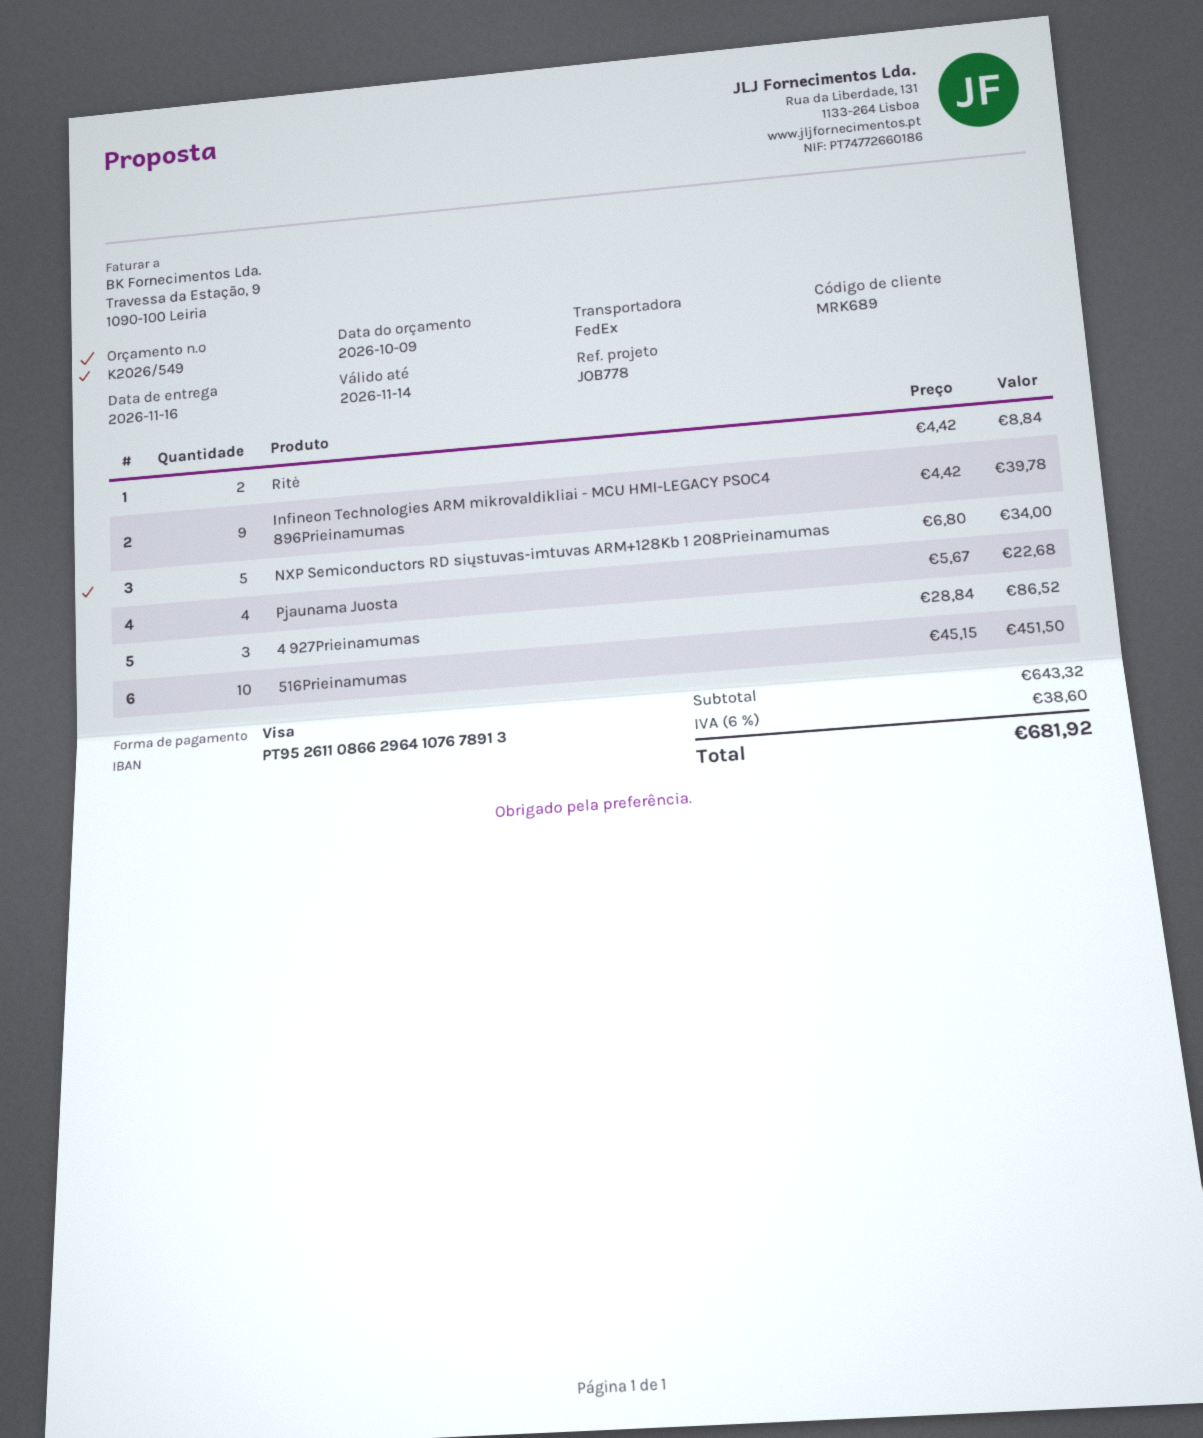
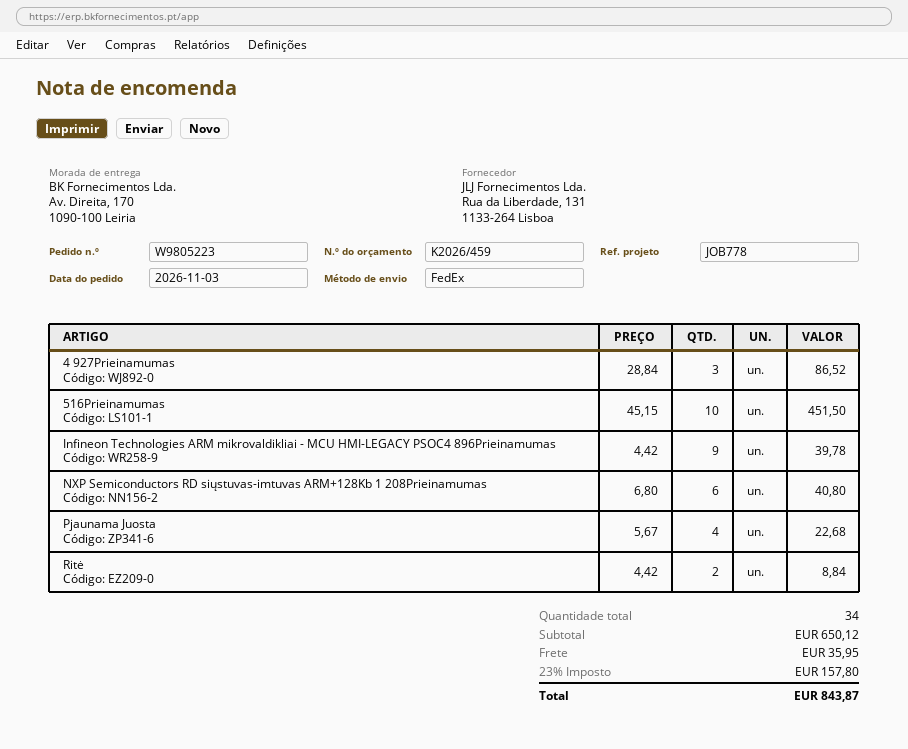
quote number: K2026/549 -> K2026/459
NXP Semiconductors RD siųstuvas-imtuvas ARM+128Kb 1 208Prieinamumas: 5 x 6.80 = 34.00 -> 6 x 6.80 = 40.80
subtotal: 643.32 -> 650.12
shipping: none -> 35.95
tax: 6% = 38.60 -> 23% = 157.80
total: 681.92 -> 843.87

